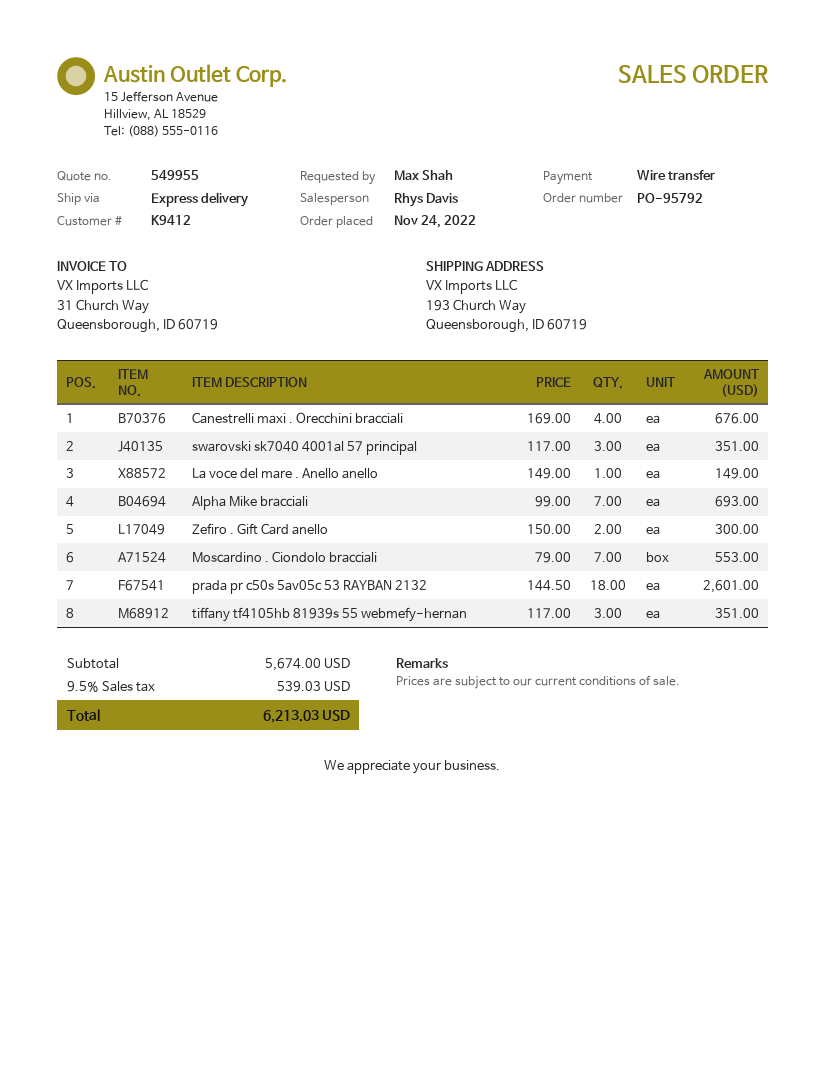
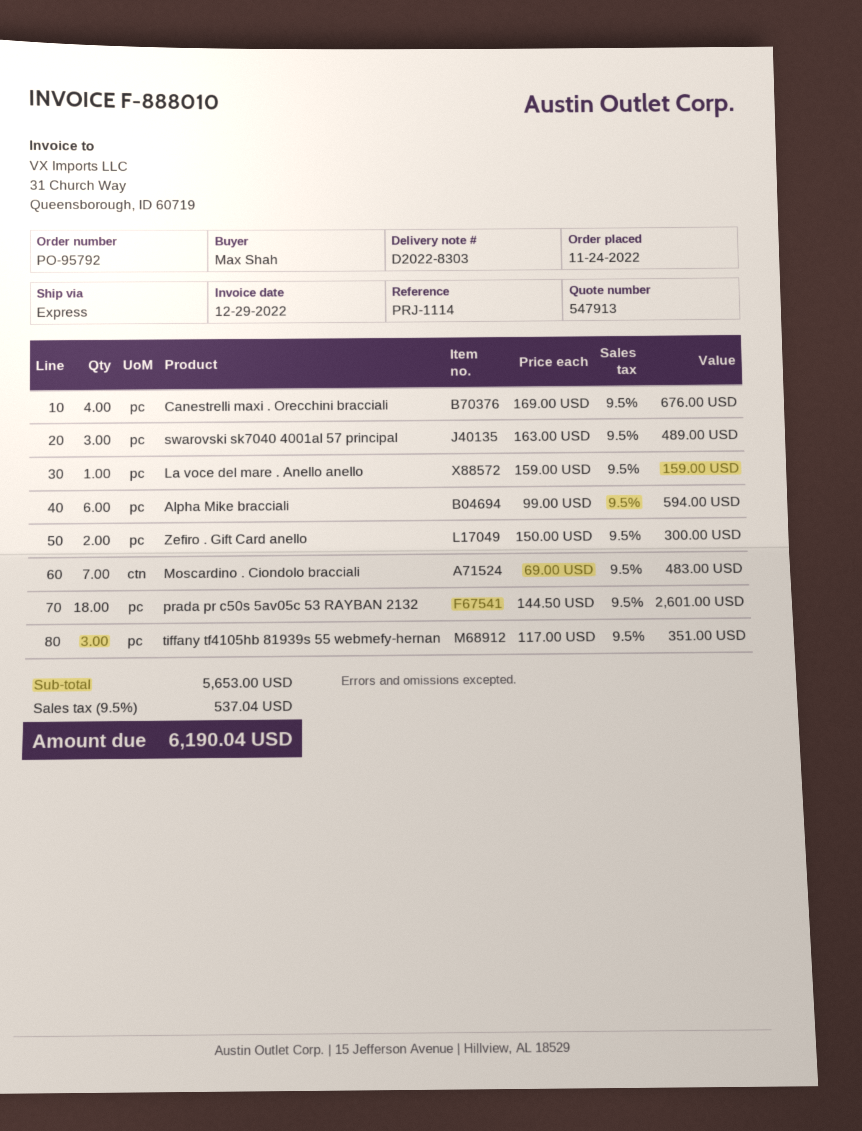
quote number: 549955 -> 547913
swarovski sk7040 4001al 57 principal: 3 x 117.00 = 351.00 -> 3 x 163.00 = 489.00
La voce del mare . Anello anello: 1 x 149.00 = 149.00 -> 1 x 159.00 = 159.00
Alpha Mike bracciali: 7 x 99.00 = 693.00 -> 6 x 99.00 = 594.00
Moscardino . Ciondolo bracciali: 7 x 79.00 = 553.00 -> 7 x 69.00 = 483.00
subtotal: 5674.00 -> 5653.00
tax: 9.5% = 539.03 -> 9.5% = 537.04
total: 6213.03 -> 6190.04

